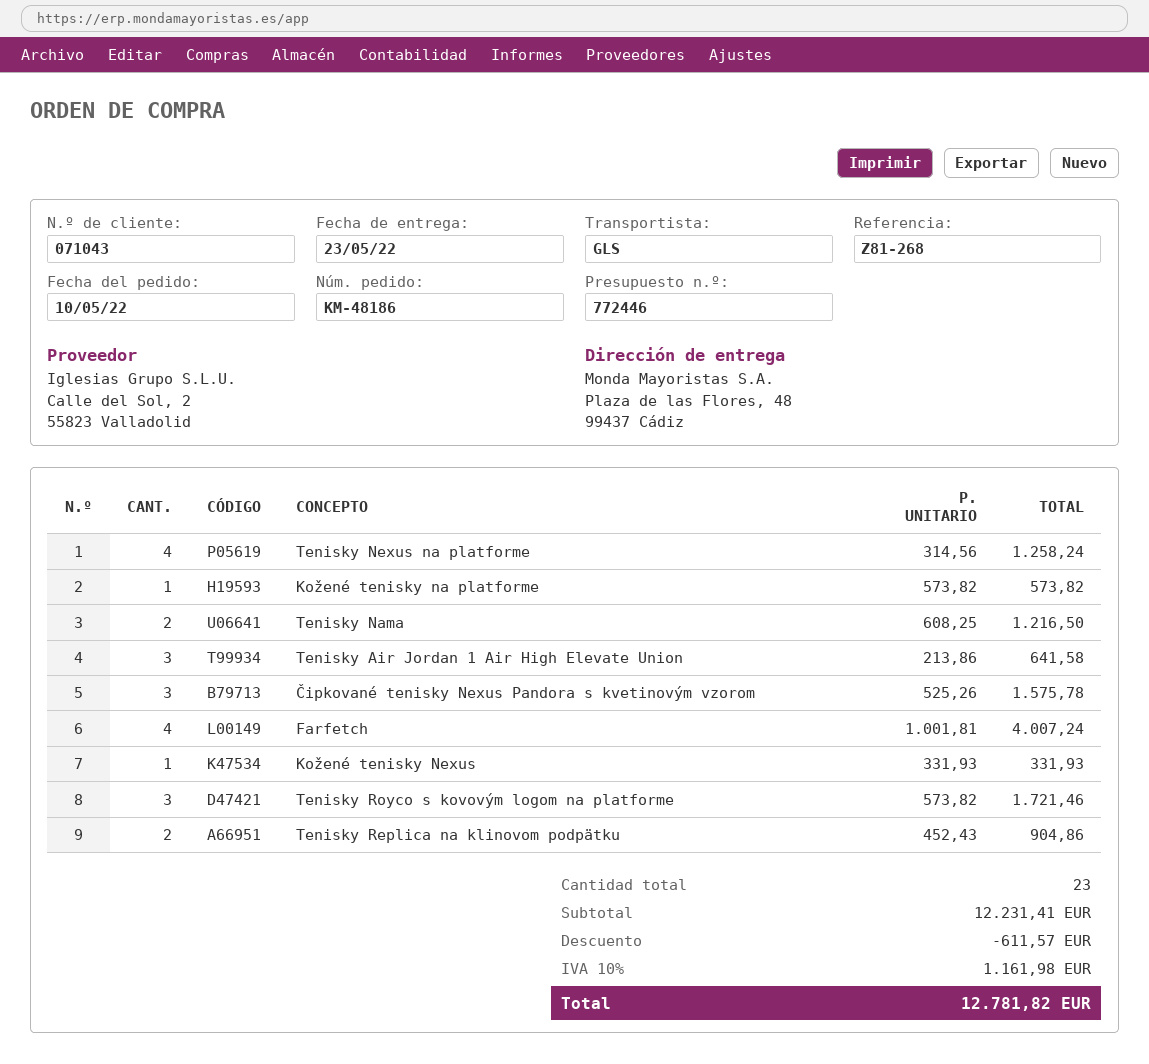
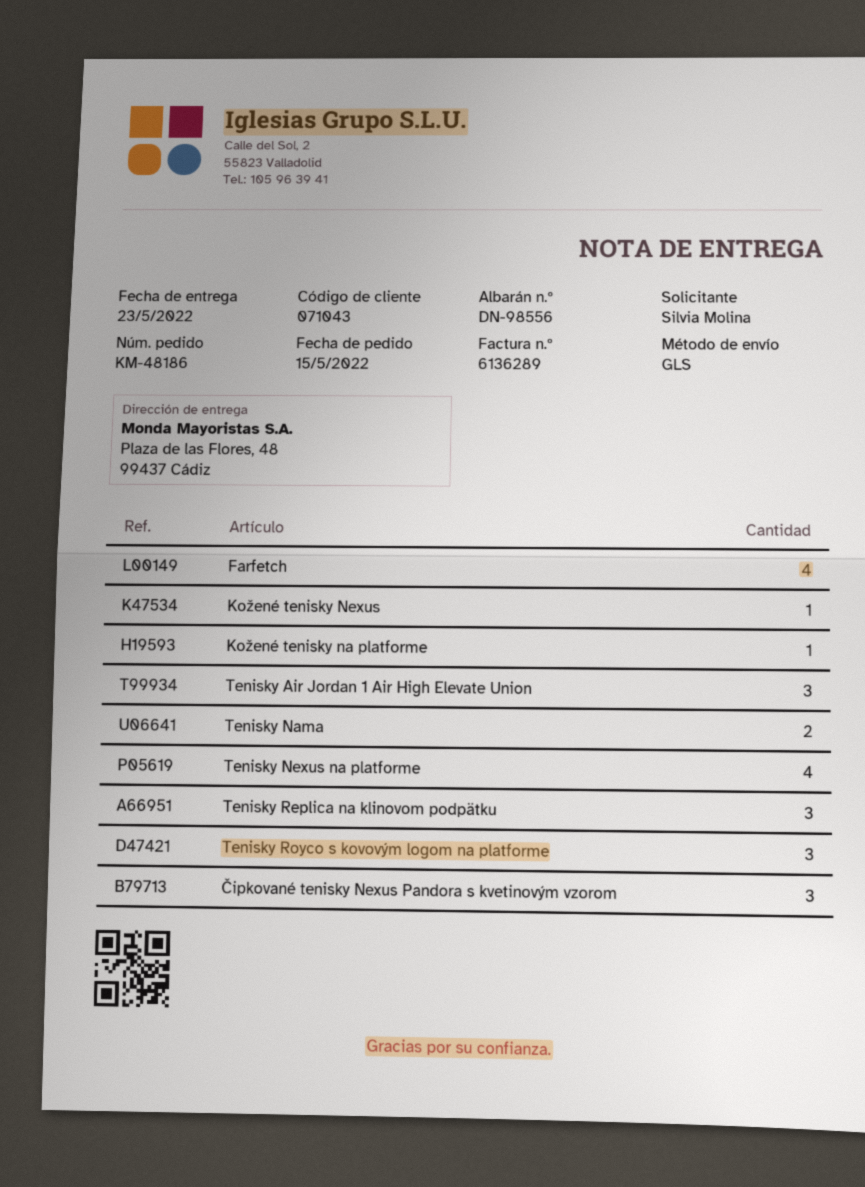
order date: 2022-05-10 -> 2022-05-15
Tenisky Replica na klinovom podpätku: 2 -> 3

